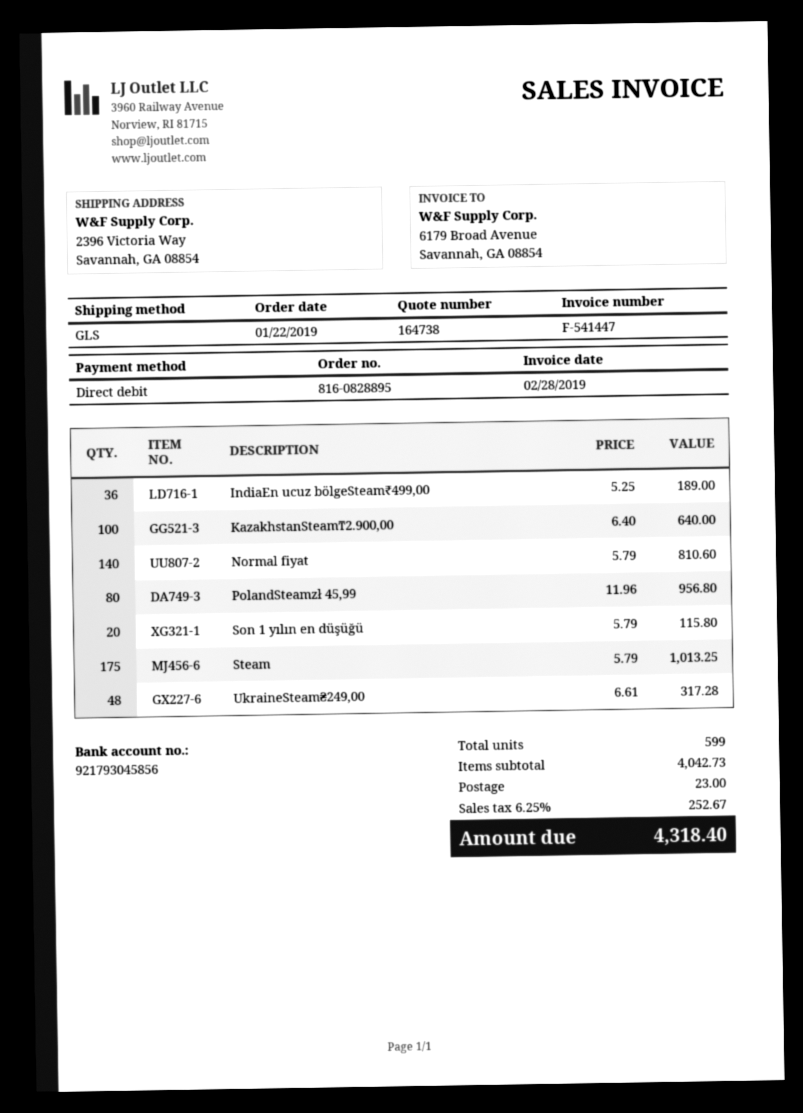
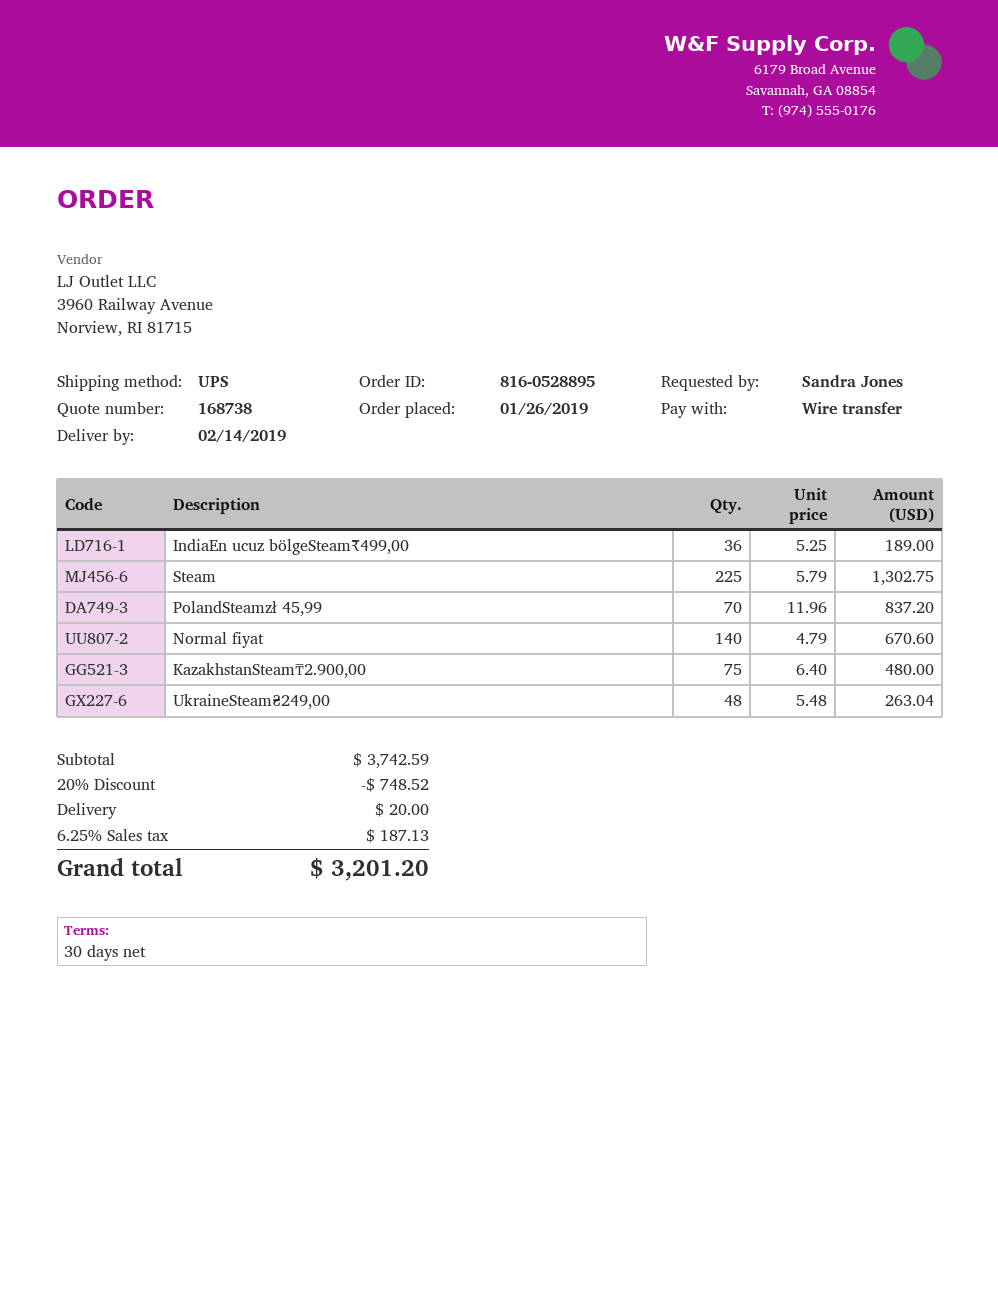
quote number: 164738 -> 168738
order number: 816-0828895 -> 816-0528895
order date: 2019-01-22 -> 2019-01-26
payment method: direct debit -> bank transfer
shipping method: GLS -> UPS
KazakhstanSteam₸2.900,00: 100 x 6.40 = 640.00 -> 75 x 6.40 = 480.00
Normal fiyat: 140 x 5.79 = 810.60 -> 140 x 4.79 = 670.60
PolandSteamzł 45,99: 80 x 11.96 = 956.80 -> 70 x 11.96 = 837.20
Son 1 yılın en düşüğü: 20 x 5.79 = 115.80 -> none
Steam: 175 x 5.79 = 1013.25 -> 225 x 5.79 = 1302.75
UkraineSteam₴249,00: 48 x 6.61 = 317.28 -> 48 x 5.48 = 263.04
subtotal: 4042.73 -> 3742.59
discount: none -> 20% = 748.52
shipping: 23.00 -> 20.00
tax: 6.25% = 252.67 -> 6.25% = 187.13
total: 4318.40 -> 3201.20

